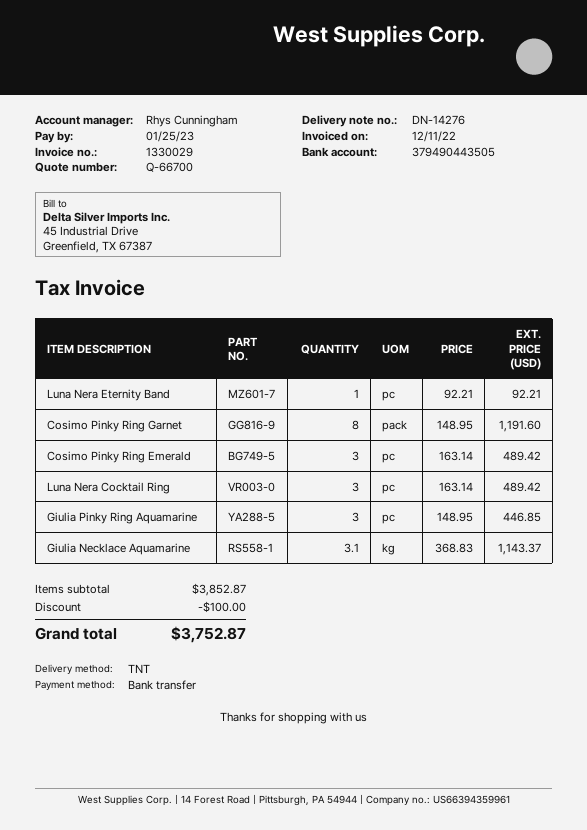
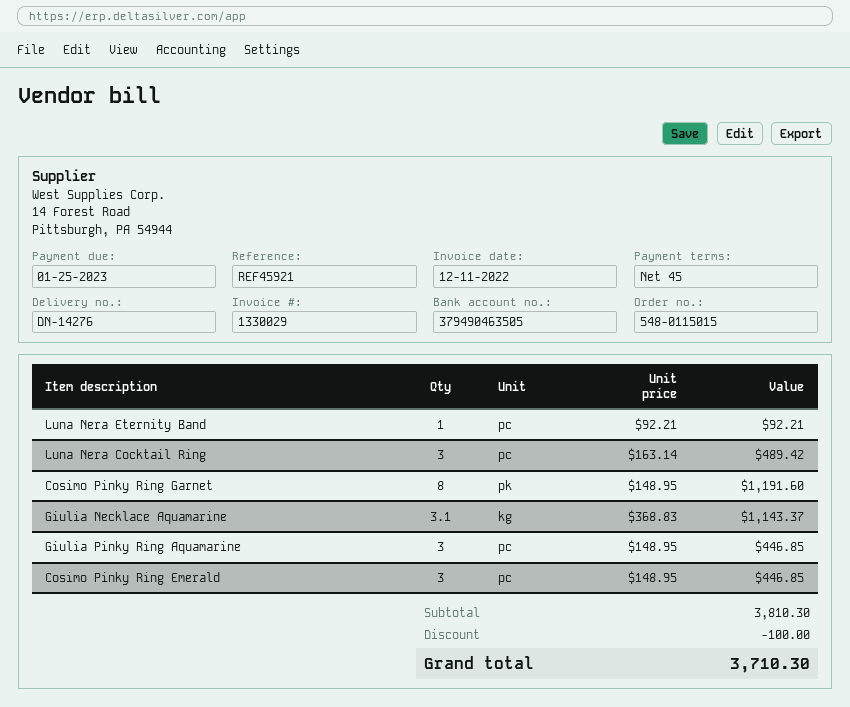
bank account: 379490443505 -> 379490463505
Cosimo Pinky Ring Emerald: 3 x 163.14 = 489.42 -> 3 x 148.95 = 446.85
subtotal: 3852.87 -> 3810.30
total: 3752.87 -> 3710.30

